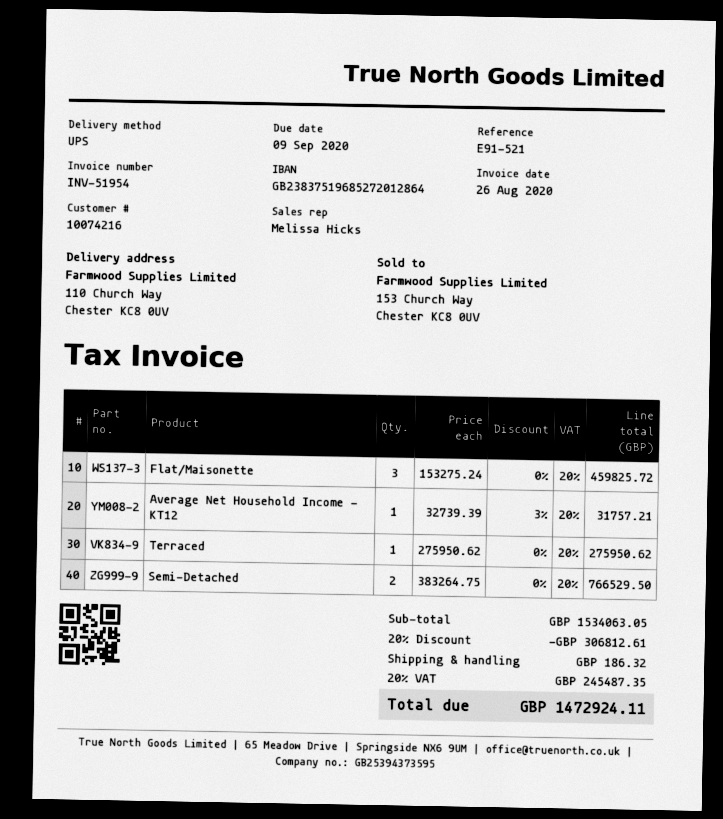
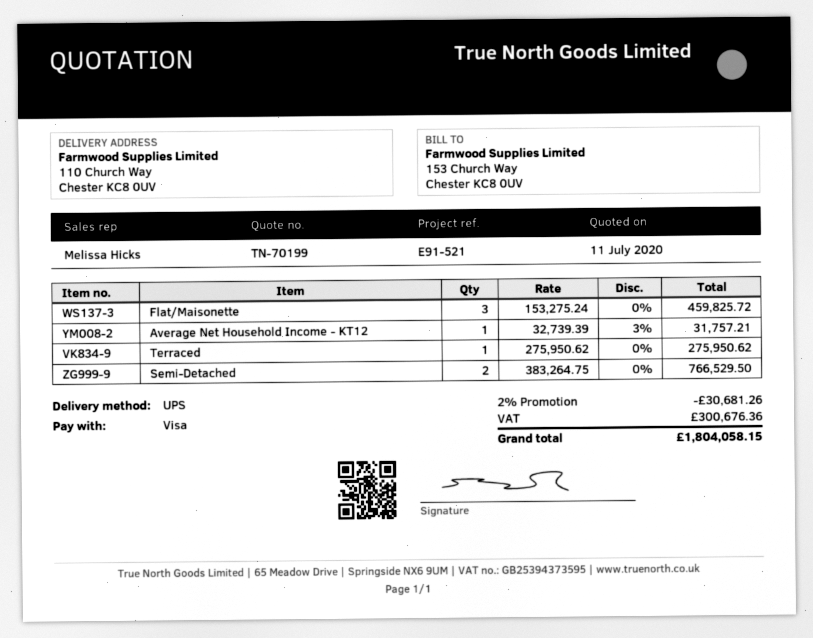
discount: 20% = 306812.61 -> 2% = 30681.26
shipping: 186.32 -> none
tax: 245487.35 -> 300676.36
total: 1472924.11 -> 1804058.15

